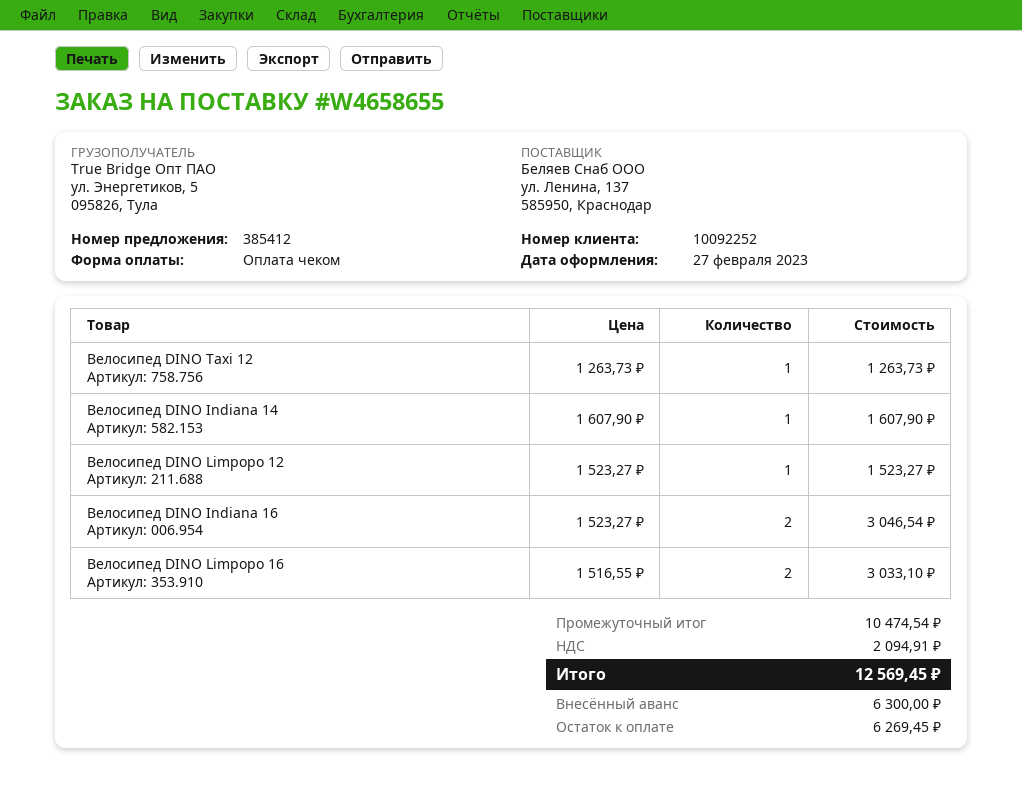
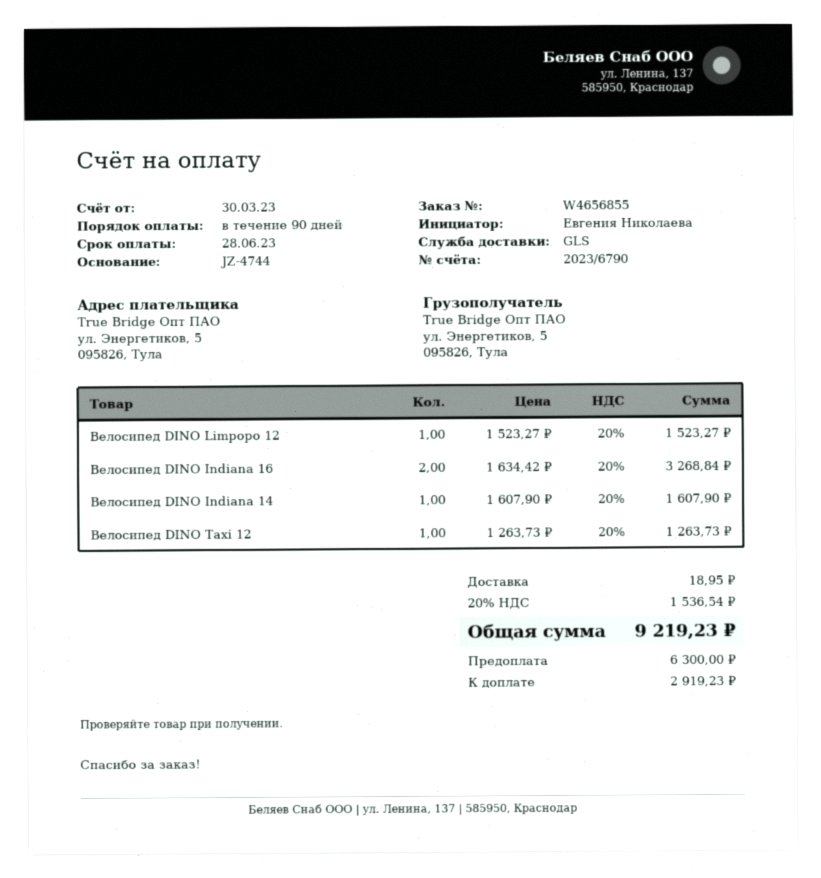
order number: W4658655 -> W4656855
Велосипед DINO Indiana 16: 2 x 1523.27 = 3046.54 -> 2 x 1634.42 = 3268.84
Велосипед DINO Limpopo 16: 2 x 1516.55 = 3033.10 -> none
shipping: none -> 18.95
tax: 2094.91 -> 1536.54
total: 12569.45 -> 9219.23
balance: 6269.45 -> 2919.23

